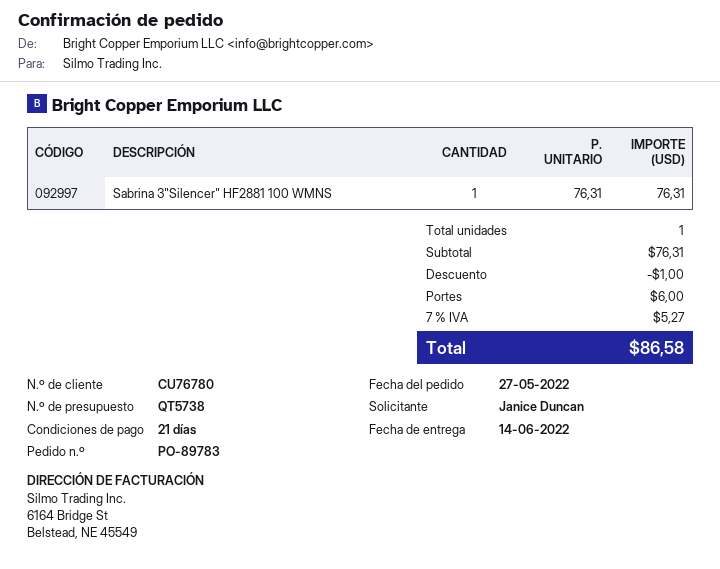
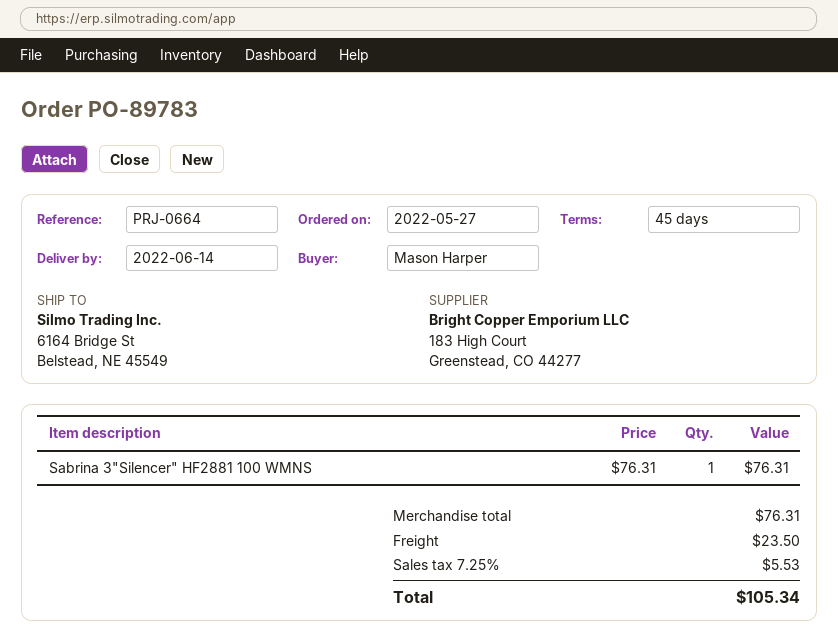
payment terms: 21 days -> 45 days
ordered by: Janice Duncan -> Mason Harper
discount: 1.00 -> none
shipping: 6.00 -> 23.50
tax: 7% = 5.27 -> 7.25% = 5.53
total: 86.58 -> 105.34

